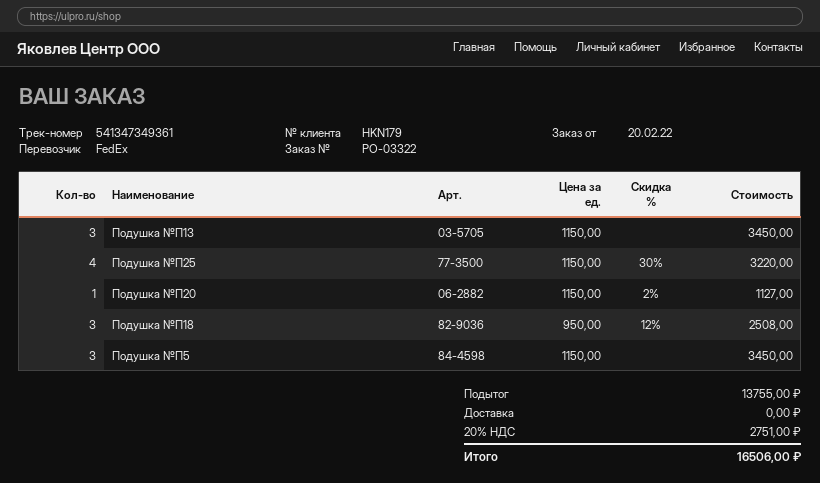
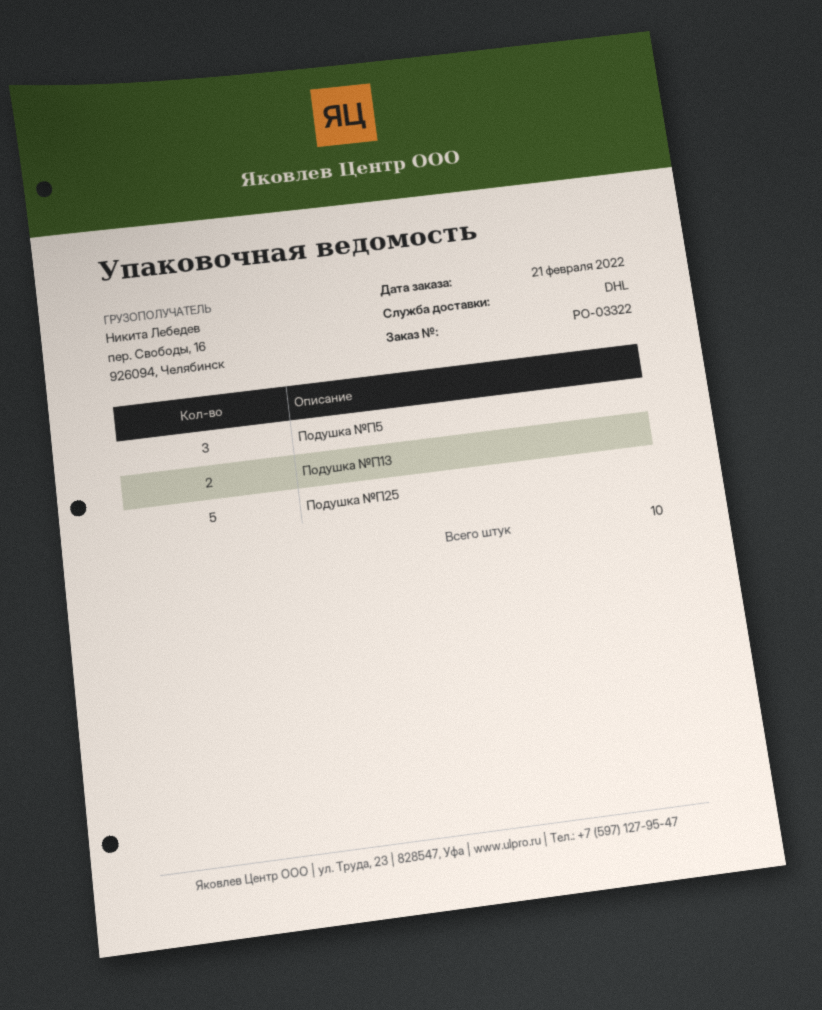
order date: 2022-02-20 -> 2022-02-21
shipping method: FedEx -> DHL
Подушка №П13: 3 -> 2
Подушка №П25: 4 -> 5
Подушка №П20: 1 -> none
Подушка №П18: 3 -> none

